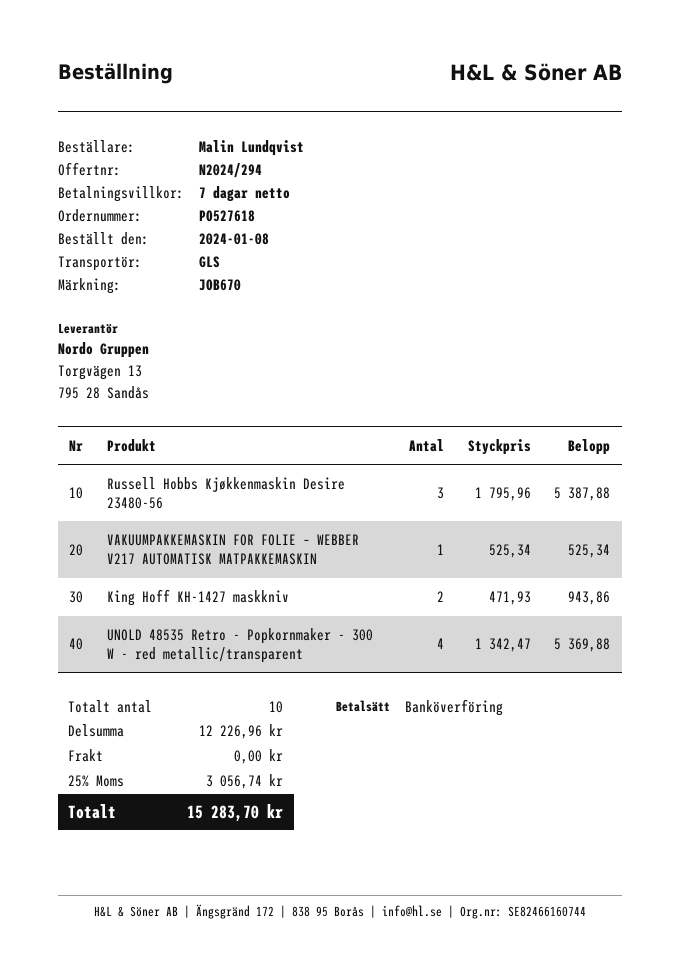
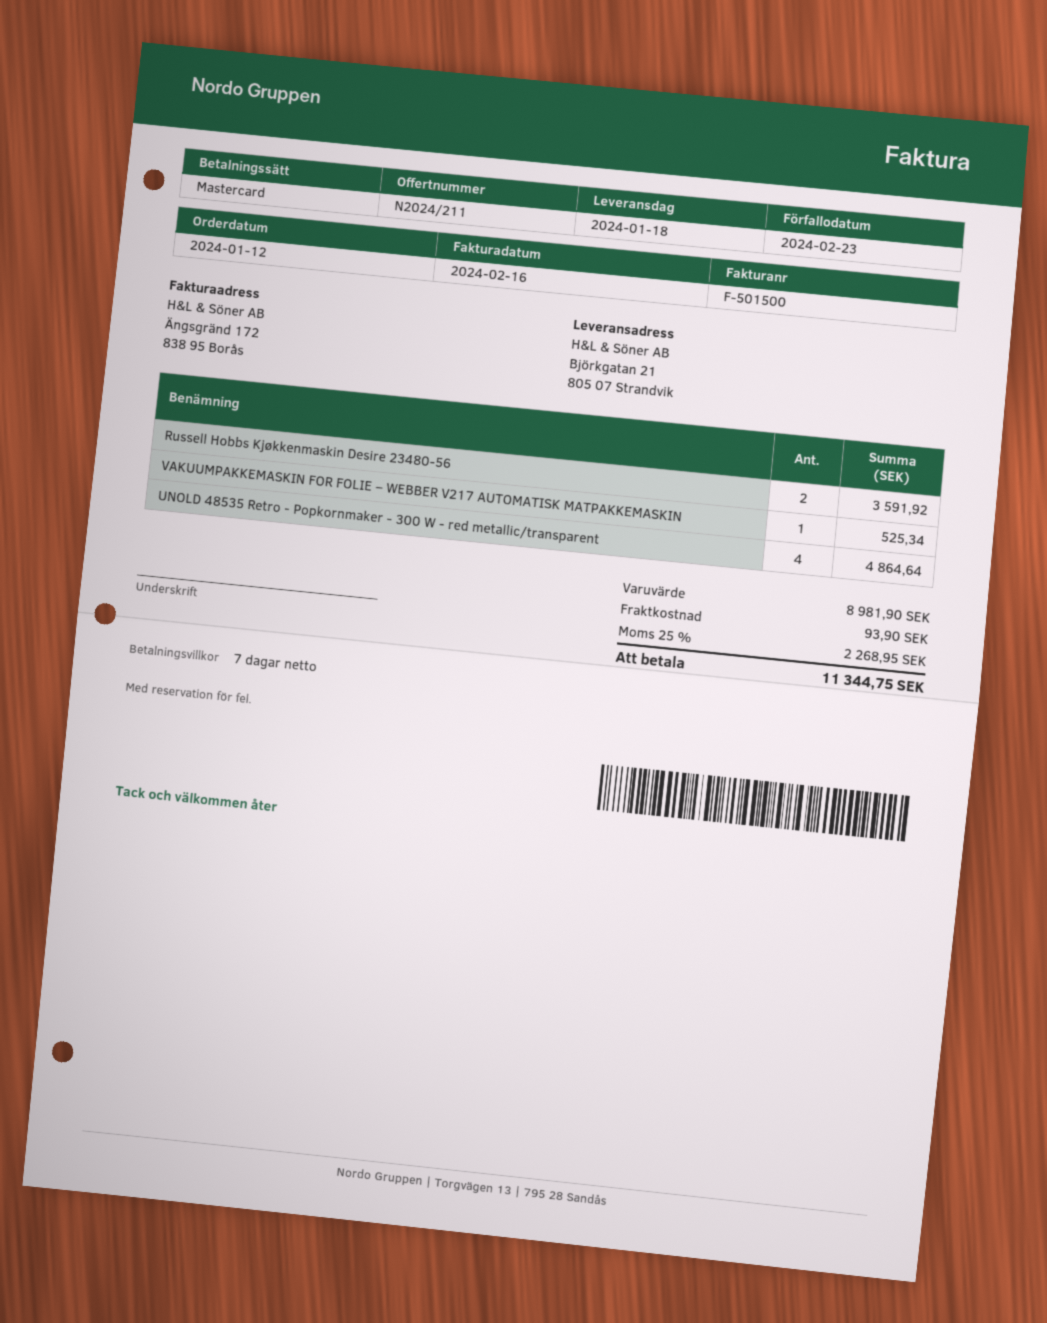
quote number: N2024/294 -> N2024/211
order date: 2024-01-08 -> 2024-01-12
payment method: bank transfer -> Mastercard
Russell Hobbs Kjøkkenmaskin Desire 23480-56: 3 for 5387.88 -> 2 for 3591.92
King Hoff KH-1427 maskkniv: 2 for 943.86 -> none
UNOLD 48535 Retro - Popkornmaker - 300 W - red metallic/transparent: 4 for 5369.88 -> 4 for 4864.64
subtotal: 12226.96 -> 8981.90
shipping: 0.00 -> 93.90
tax: 25% = 3056.74 -> 25% = 2268.95
total: 15283.70 -> 11344.75

